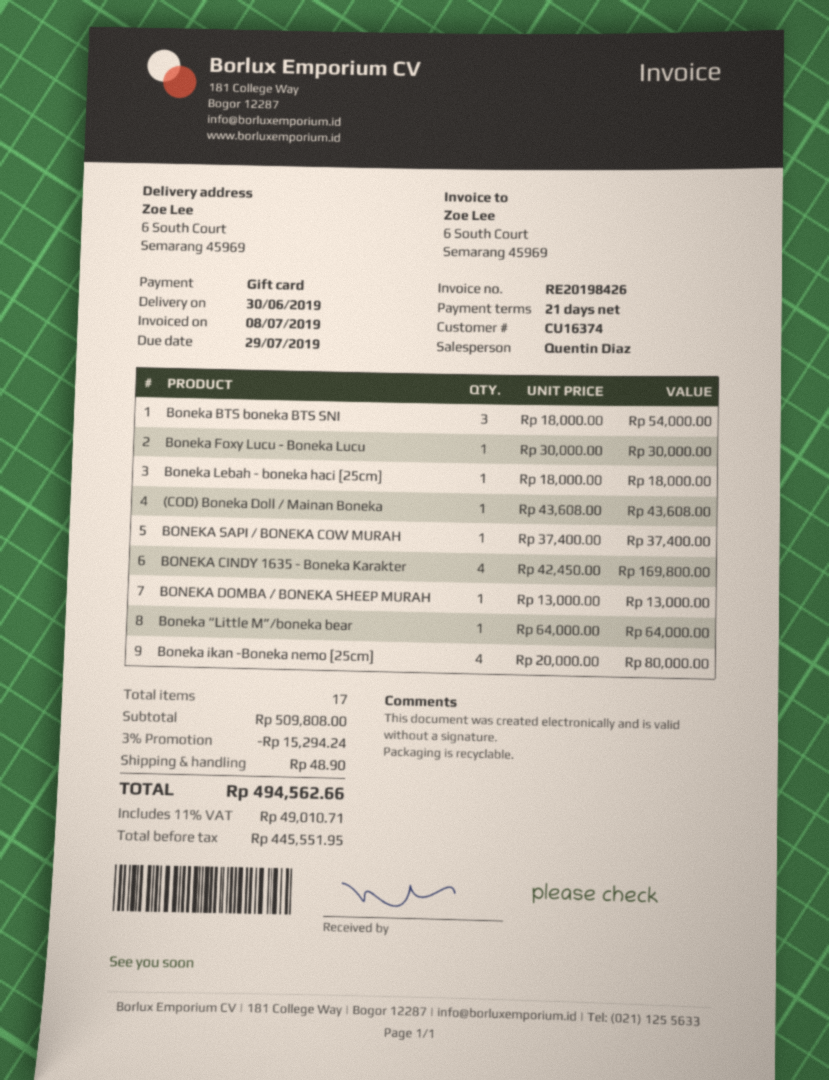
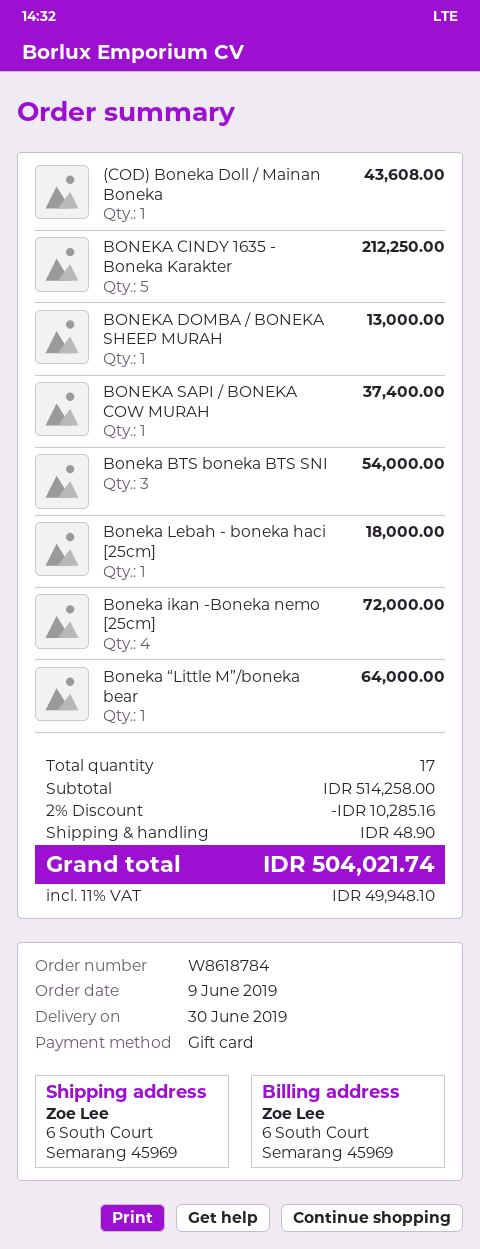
Boneka Foxy Lucu - Boneka Lucu: 1 for 30000.00 -> none
BONEKA CINDY 1635 - Boneka Karakter: 4 for 169800.00 -> 5 for 212250.00
Boneka ikan -Boneka nemo [25cm]: 4 for 80000.00 -> 4 for 72000.00
subtotal: 509808.00 -> 514258.00
discount: 3% = 15294.24 -> 2% = 10285.16
tax: 11% = 49010.71 -> 11% = 49948.10
total: 494562.66 -> 504021.74

